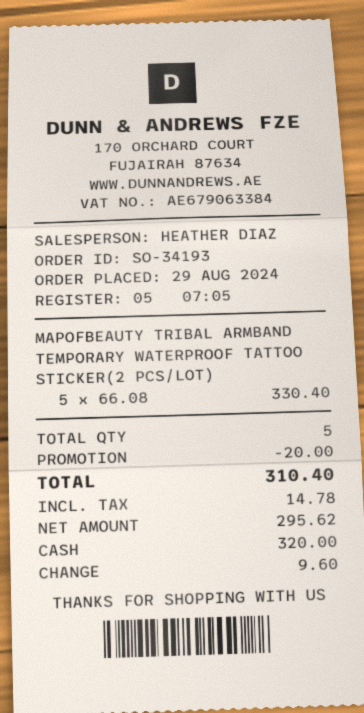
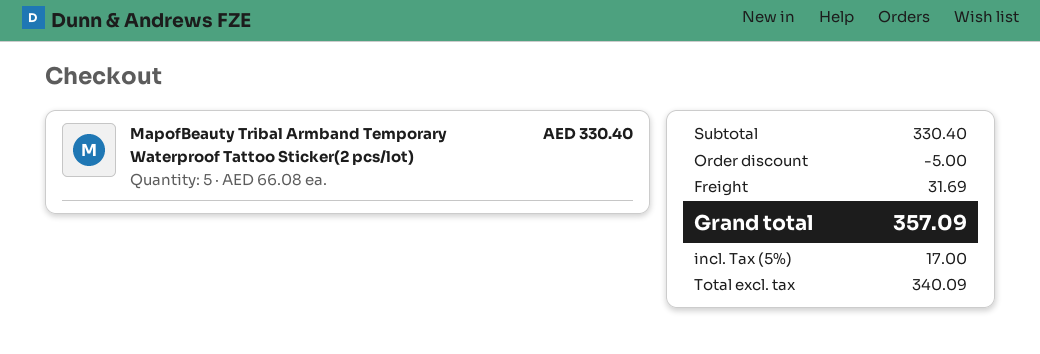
discount: 20.00 -> 5.00
shipping: none -> 31.69
net: 295.62 -> 340.09
tax: 14.78 -> 17.00
total: 310.40 -> 357.09

